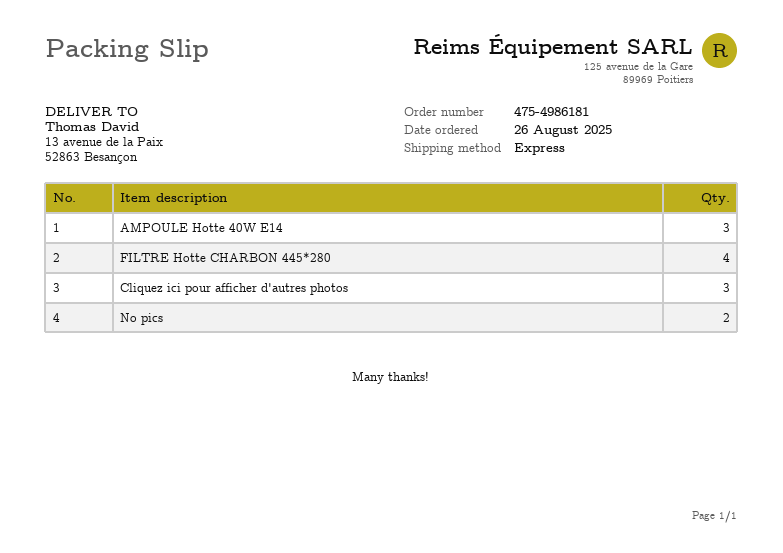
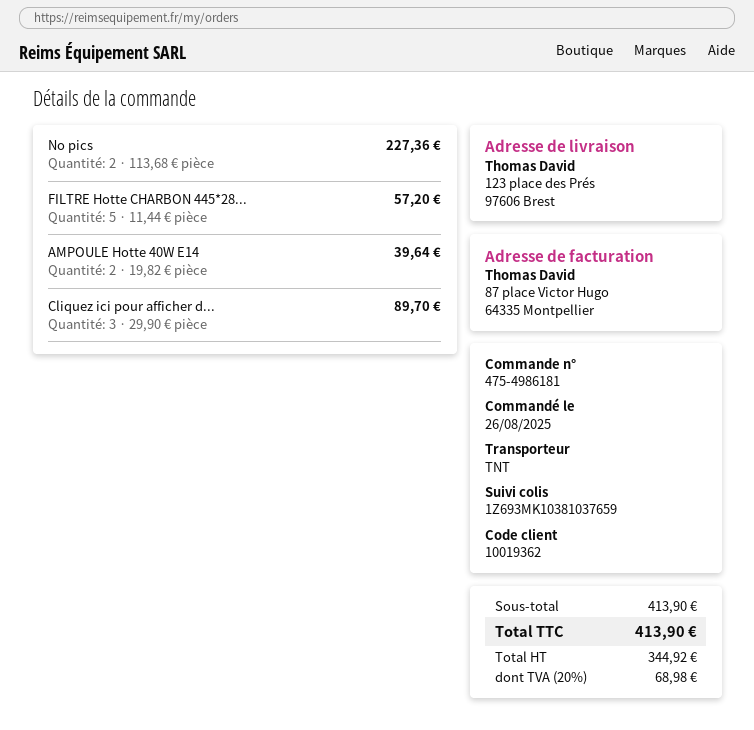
shipping method: express -> TNT
ship to: 13 avenue de la Paix, 52863 Besançon -> 123 place des Prés, 97606 Brest
AMPOULE Hotte 40W E14: 3 -> 2
FILTRE Hotte CHARBON 445*280: 4 -> 5

